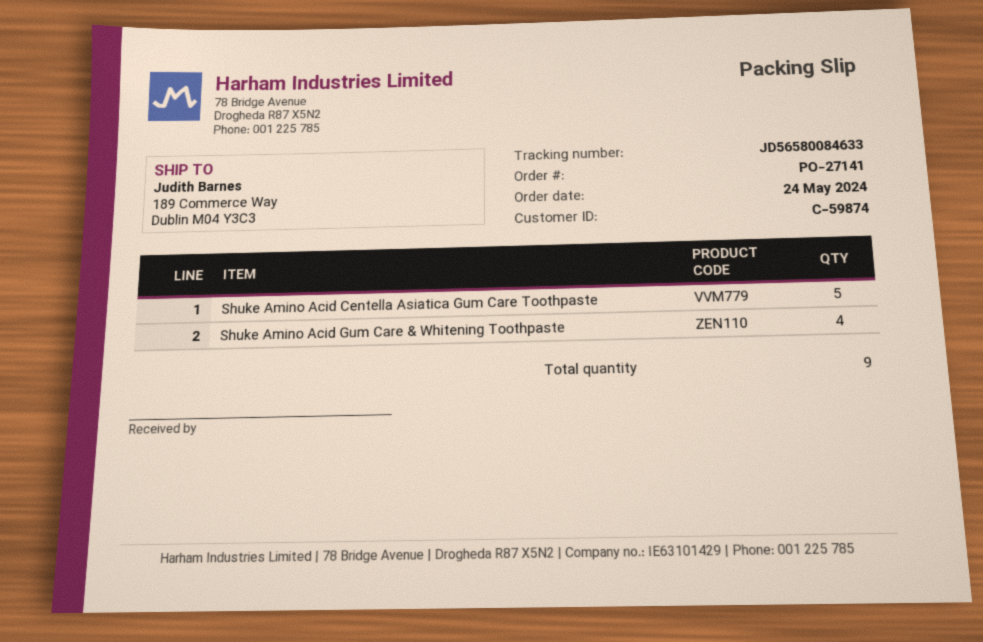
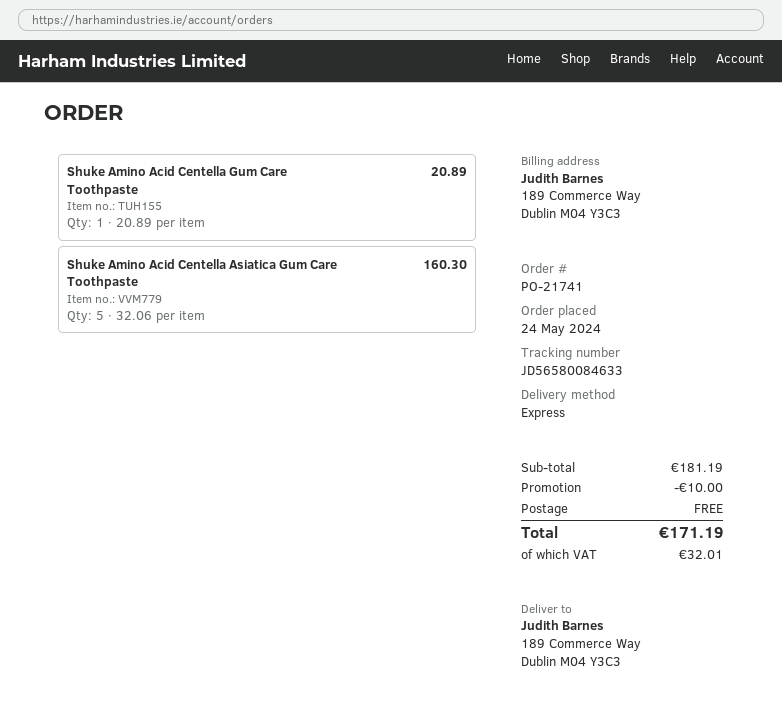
order number: PO-27141 -> PO-21741
Shuke Amino Acid Gum Care & Whitening Toothpaste: 4 -> none
Shuke Amino Acid Centella Gum Care Toothpaste: none -> 1

